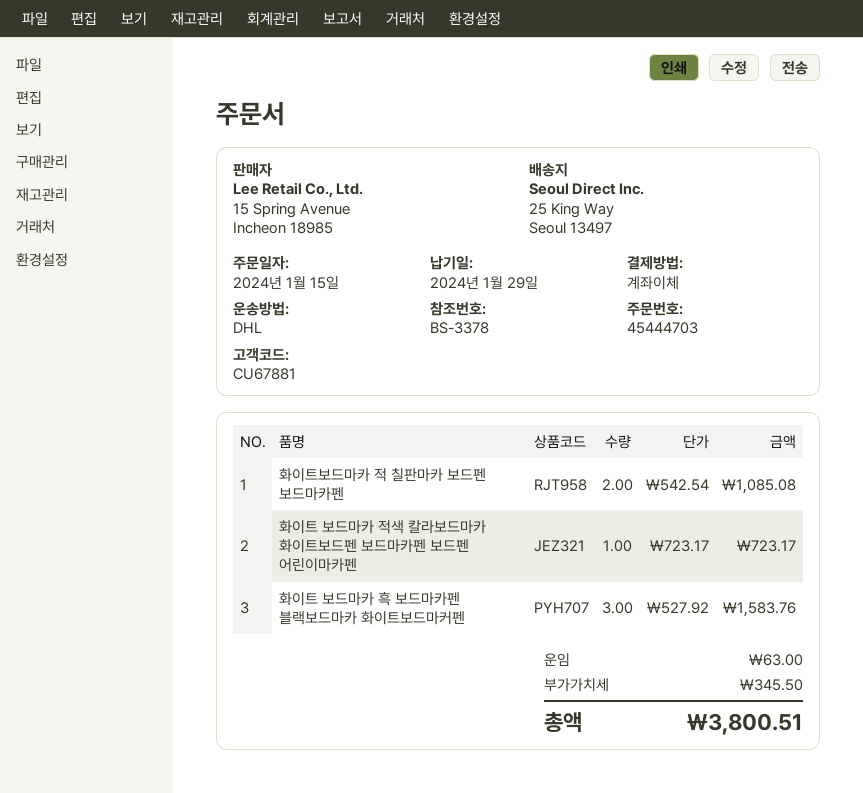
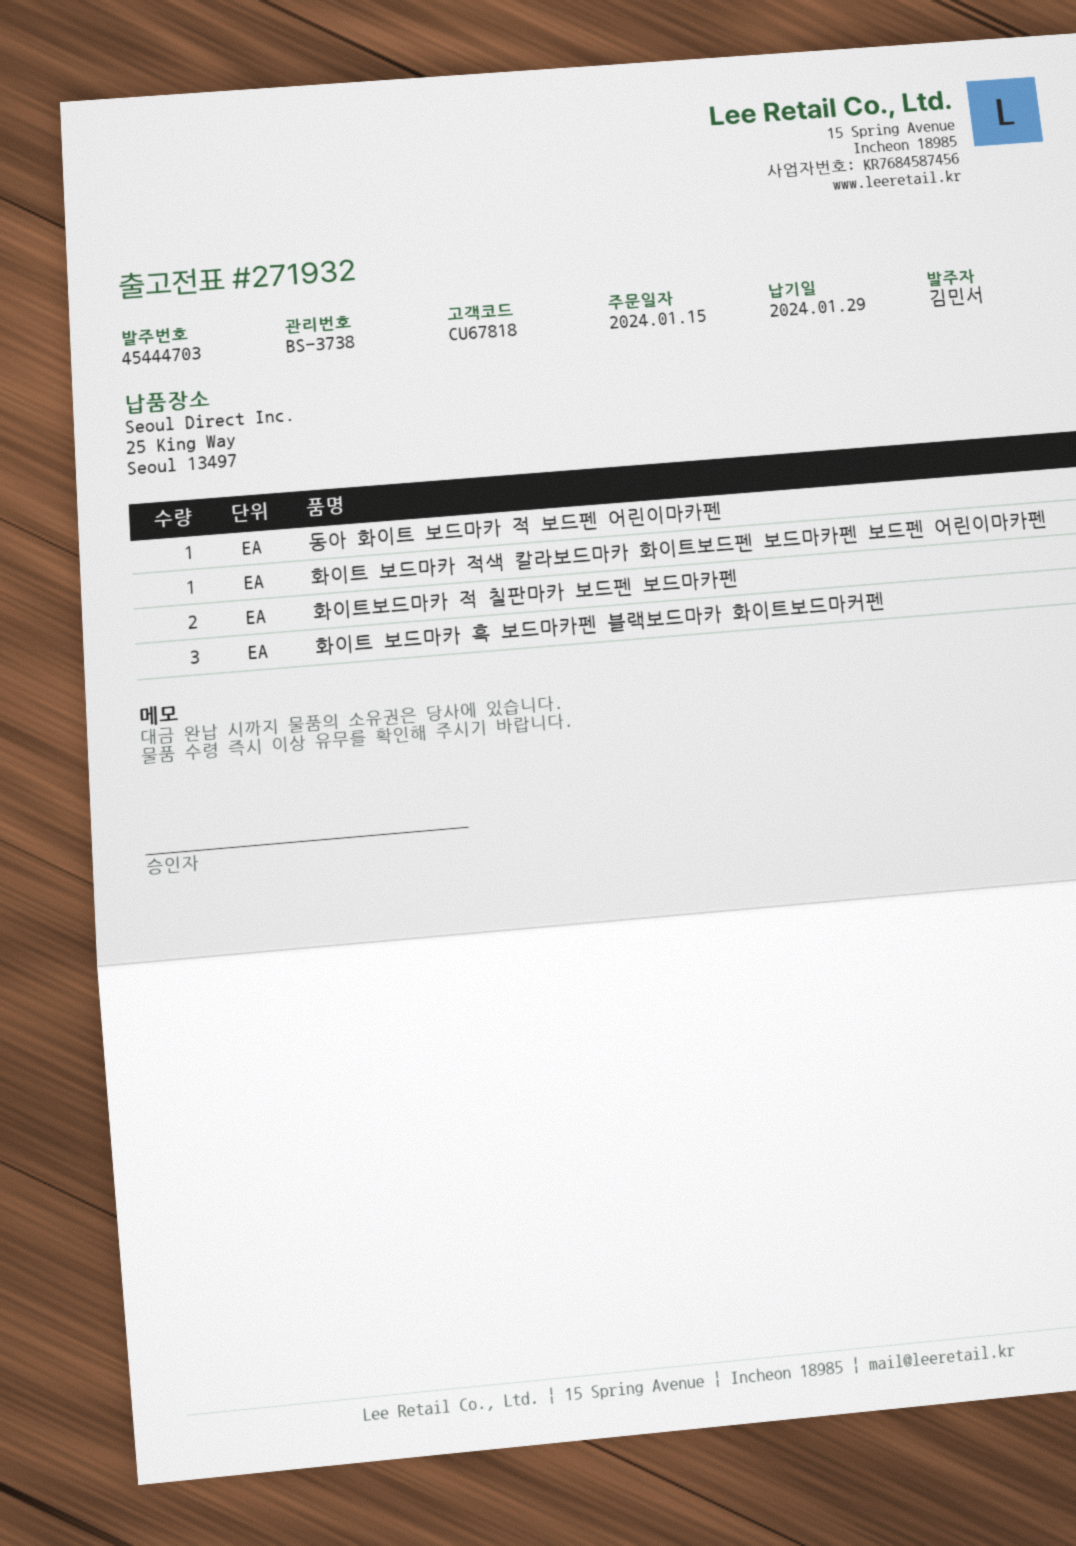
customer number: CU67881 -> CU67818
reference: BS-3378 -> BS-3738
동아 화이트 보드마카 적 보드펜 어린이마카펜: none -> 1

